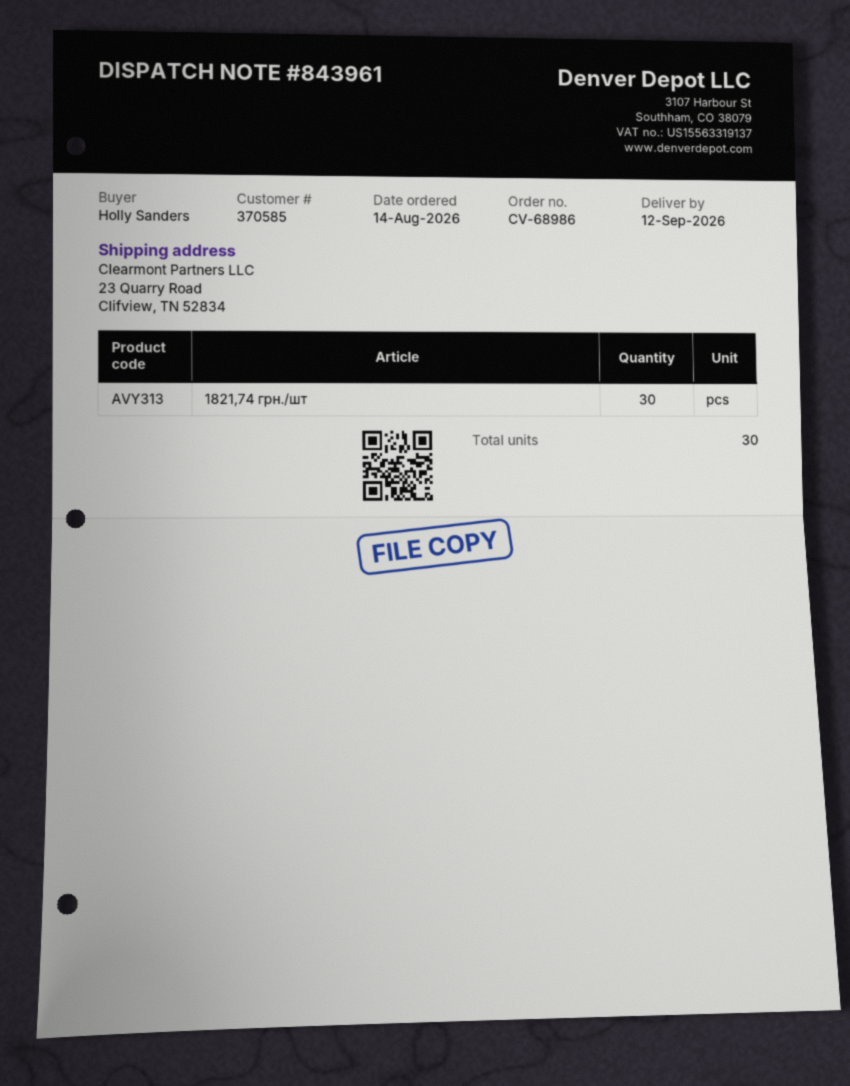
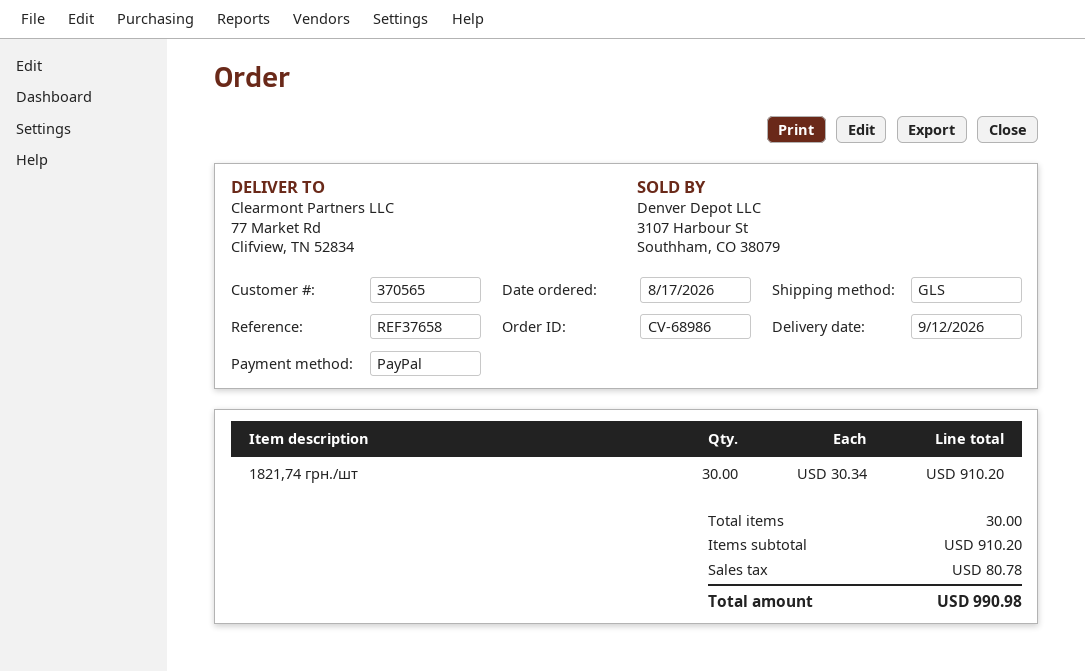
order date: 2026-08-14 -> 2026-08-17
customer number: 370585 -> 370565
ship to: 23 Quarry Road, Clifview, TN 52834 -> 77 Market Rd, Clifview, TN 52834

